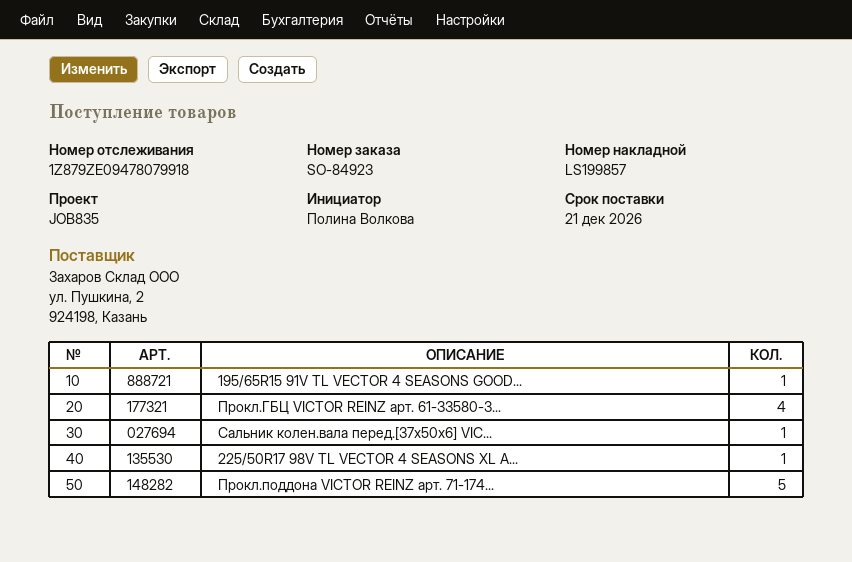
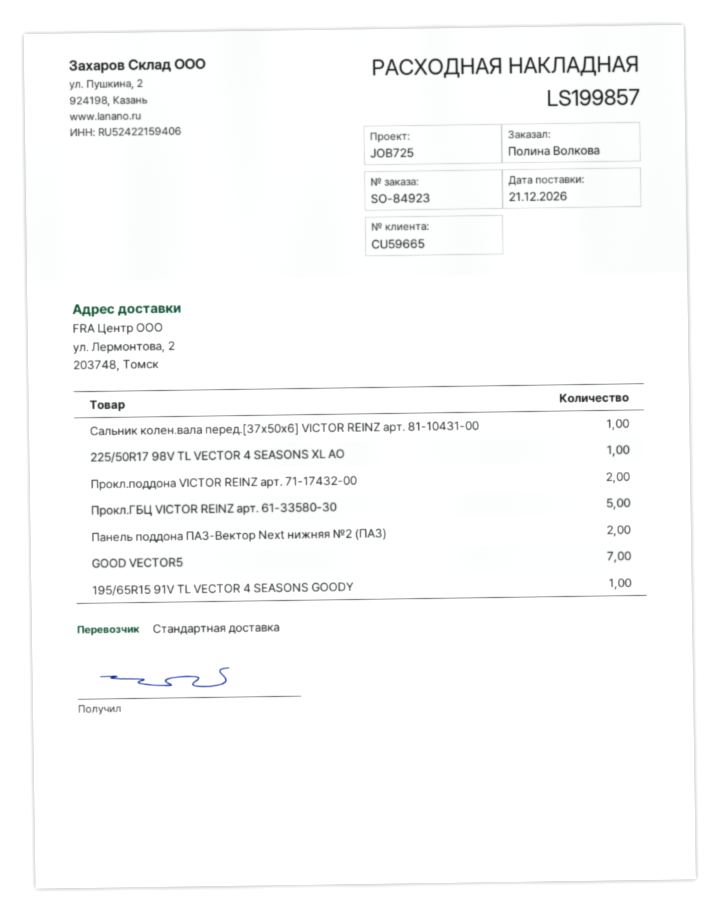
reference: JOB835 -> JOB725
Прокл.ГБЦ VICTOR REINZ арт. 61-33580-3...: 4 -> 5
Прокл.поддона VICTOR REINZ арт. 71-174...: 5 -> 2
Панель поддона ПАЗ-Вектор Next нижняя №2 (ПАЗ): none -> 2
GOOD VECTOR5: none -> 7

